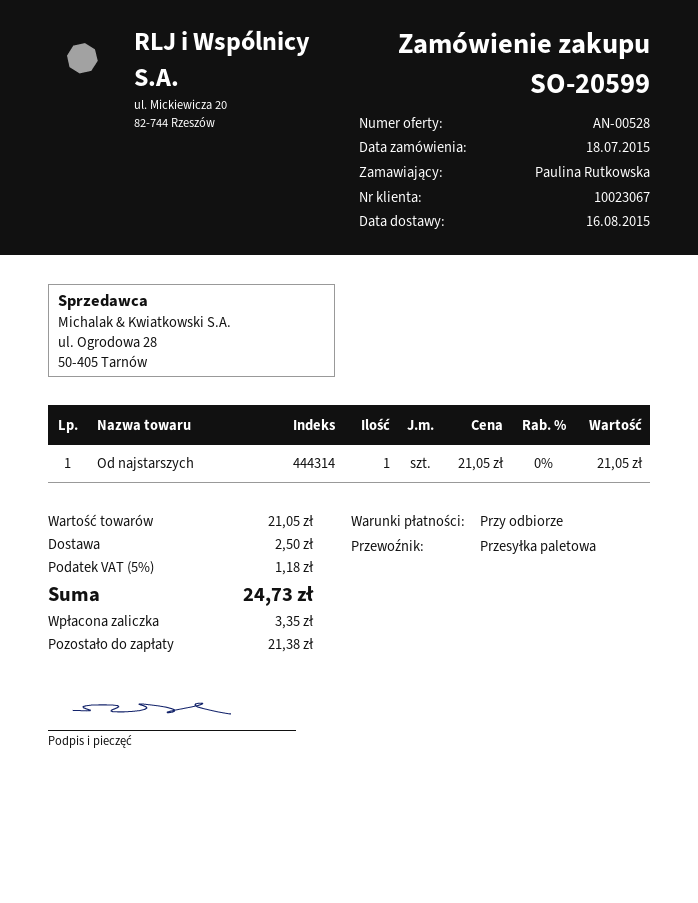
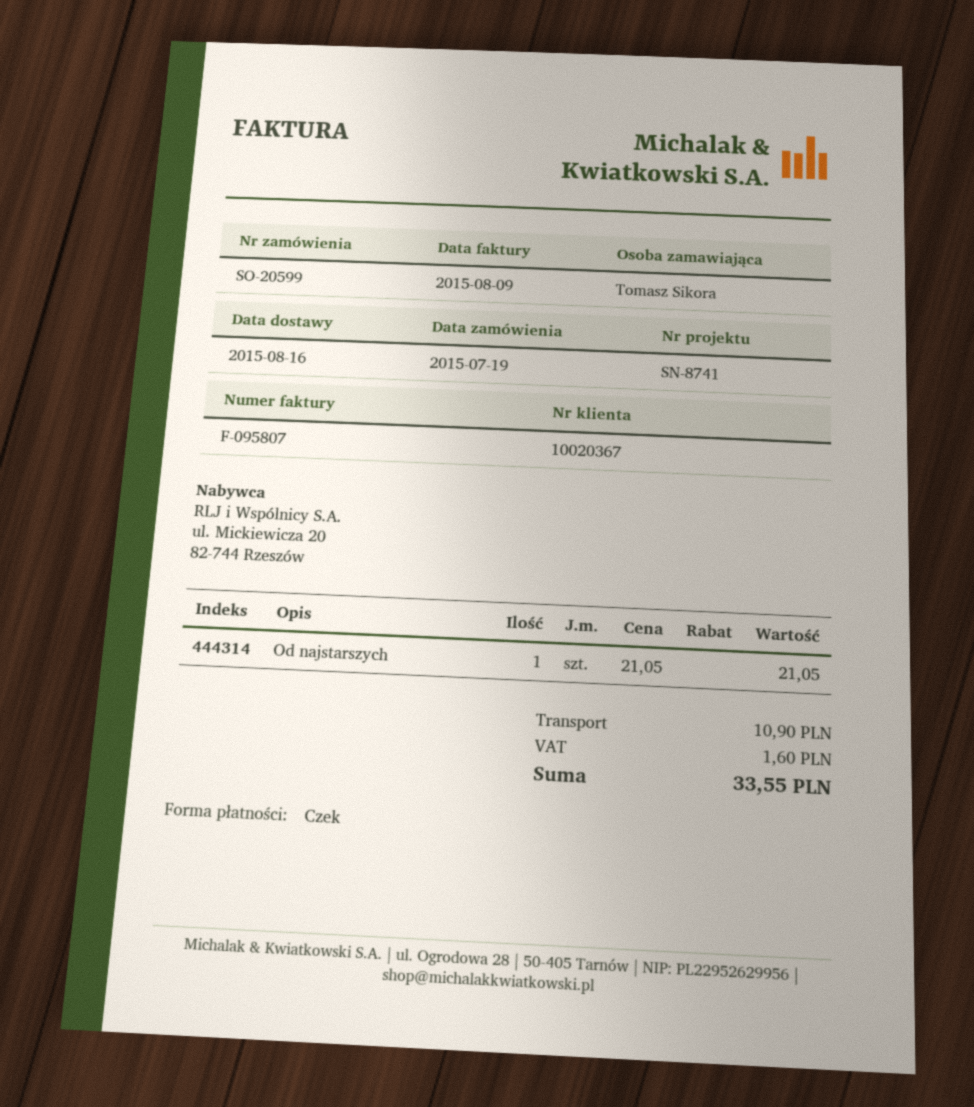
order date: 2015-07-18 -> 2015-07-19
customer number: 10023067 -> 10020367
ordered by: Paulina Rutkowska -> Tomasz Sikora
shipping: 2.50 -> 10.90
tax: 1.18 -> 1.60
total: 24.73 -> 33.55

